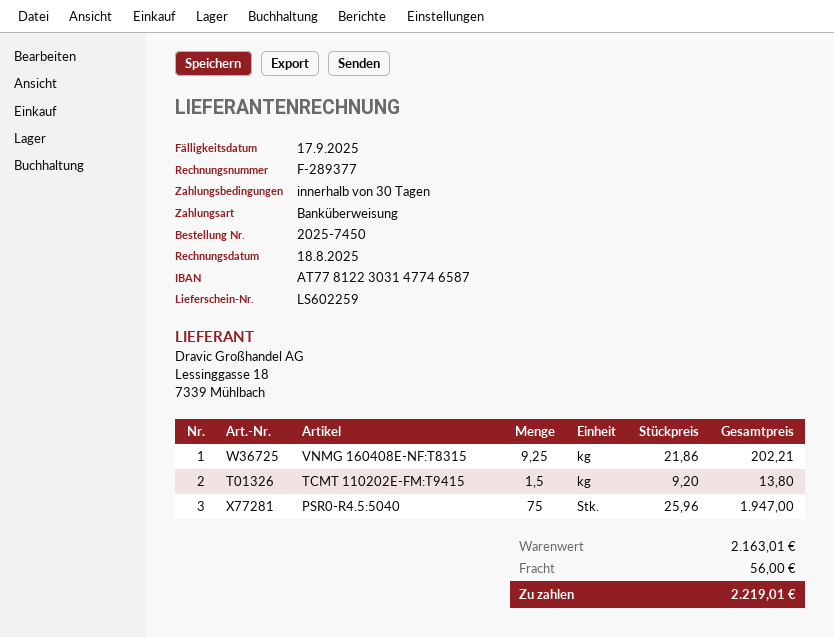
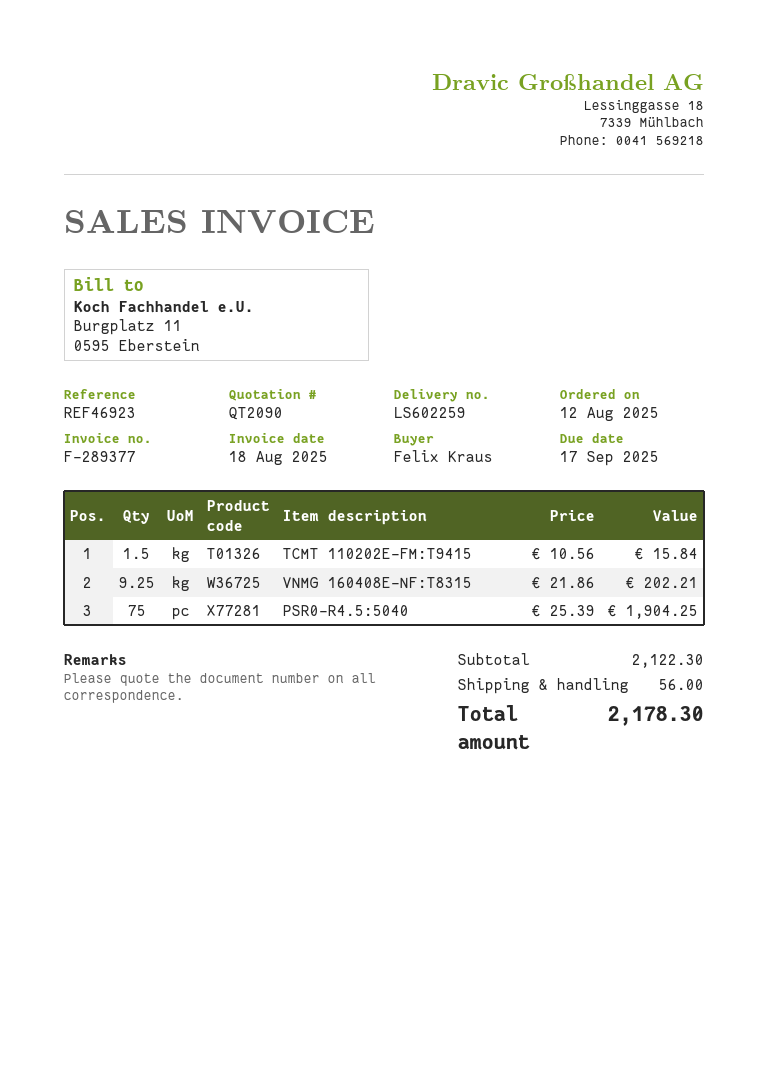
TCMT 110202E-FM:T9415: 1.5 x 9.20 = 13.80 -> 1.5 x 10.56 = 15.84
PSR0-R4.5:5040: 75 x 25.96 = 1947.00 -> 75 x 25.39 = 1904.25
subtotal: 2163.01 -> 2122.30
total: 2219.01 -> 2178.30

